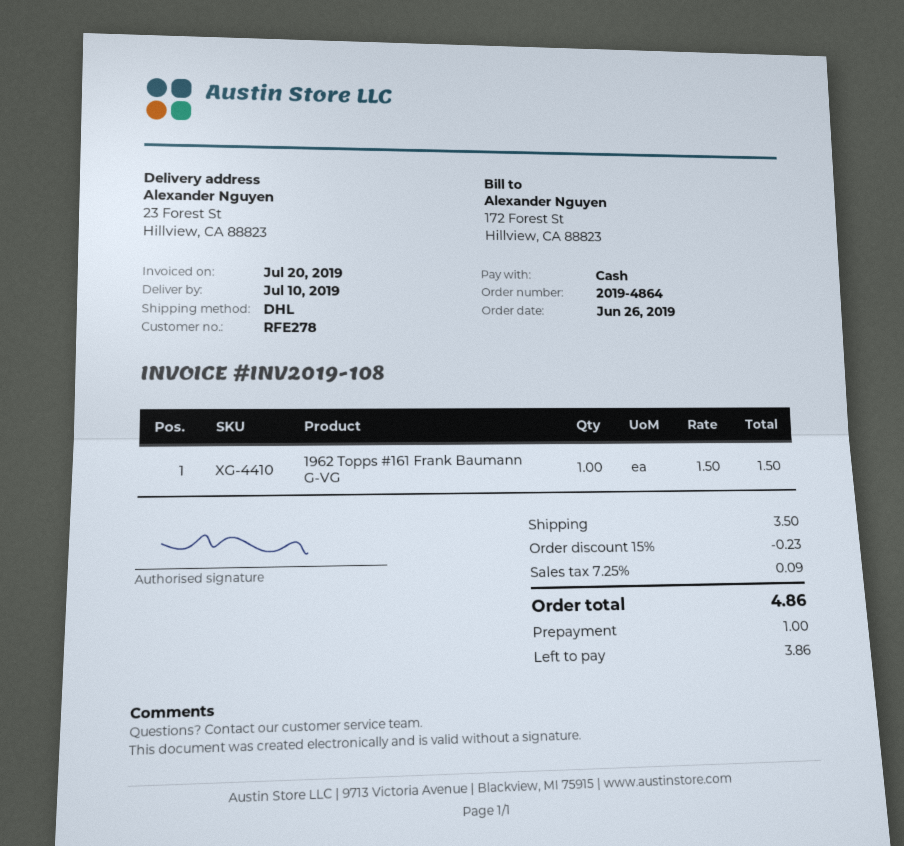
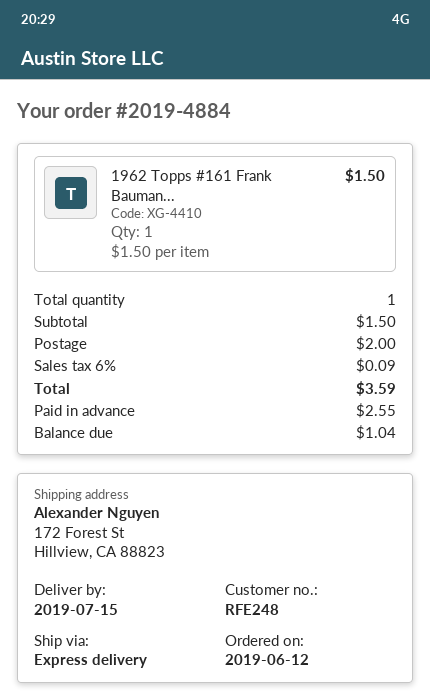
order number: 2019-4864 -> 2019-4884
order date: 2019-06-26 -> 2019-06-12
delivery date: 2019-07-10 -> 2019-07-15
customer number: RFE278 -> RFE248
shipping method: DHL -> express
ship to: 23 Forest St, Hillview, CA 88823 -> 172 Forest St, Hillview, CA 88823
discount: 15% = 0.23 -> none
shipping: 3.50 -> 2.00
tax: 7.25% = 0.09 -> 6% = 0.09
total: 4.86 -> 3.59
deposit: 1.00 -> 2.55
balance: 3.86 -> 1.04

